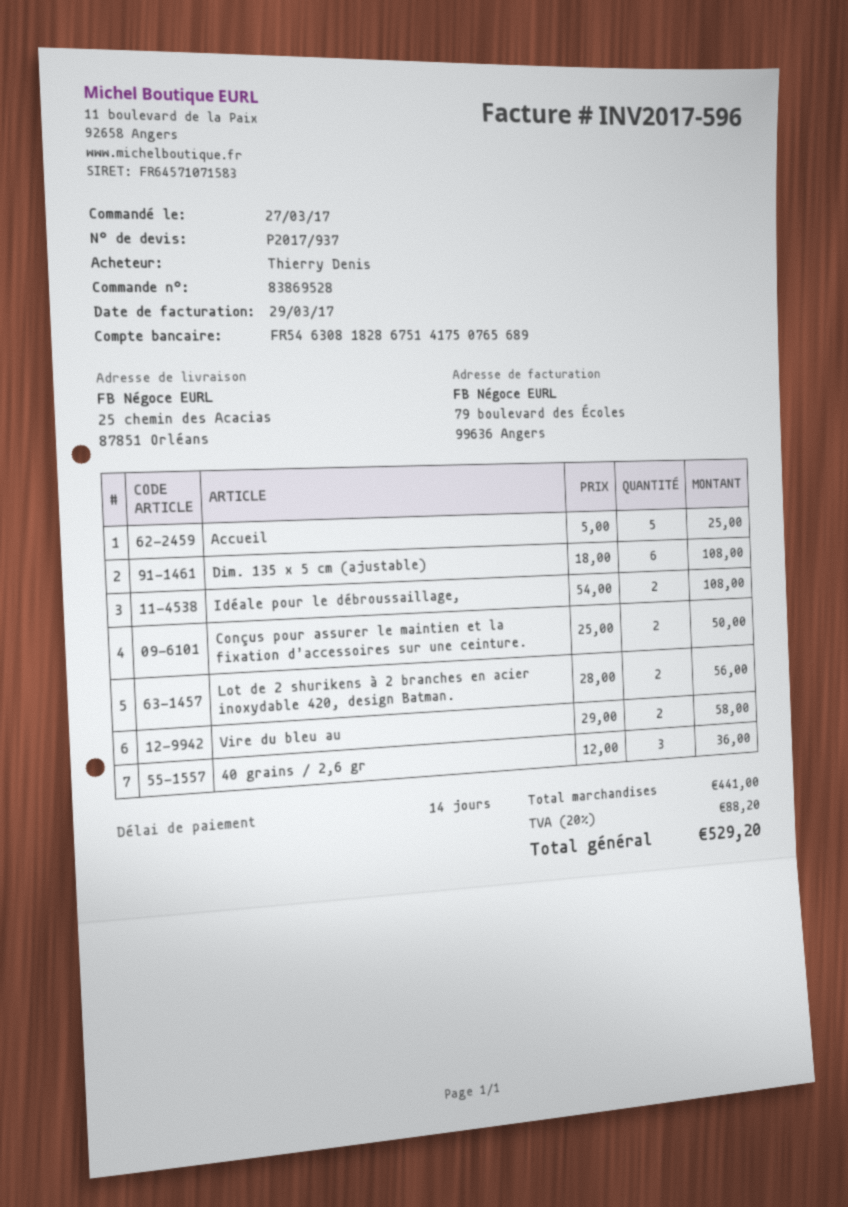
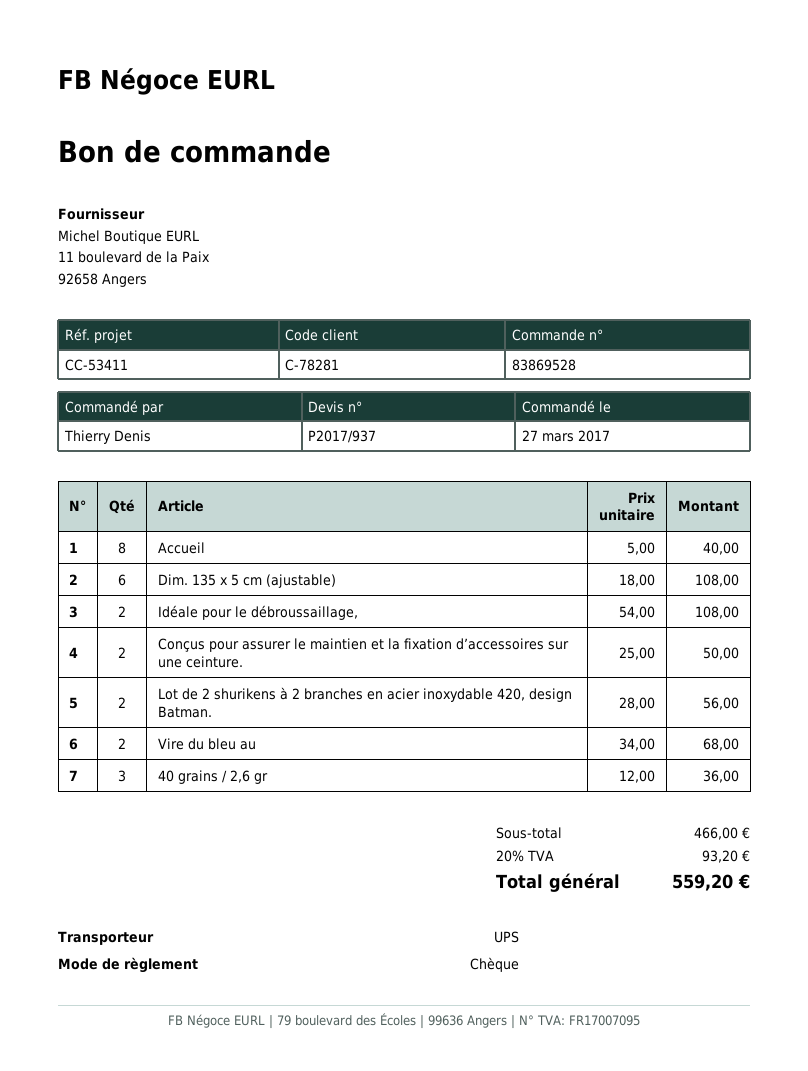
Accueil: 5 x 5.00 = 25.00 -> 8 x 5.00 = 40.00
Vire du bleu au: 2 x 29.00 = 58.00 -> 2 x 34.00 = 68.00
subtotal: 441.00 -> 466.00
tax: 20% = 88.20 -> 20% = 93.20
total: 529.20 -> 559.20

